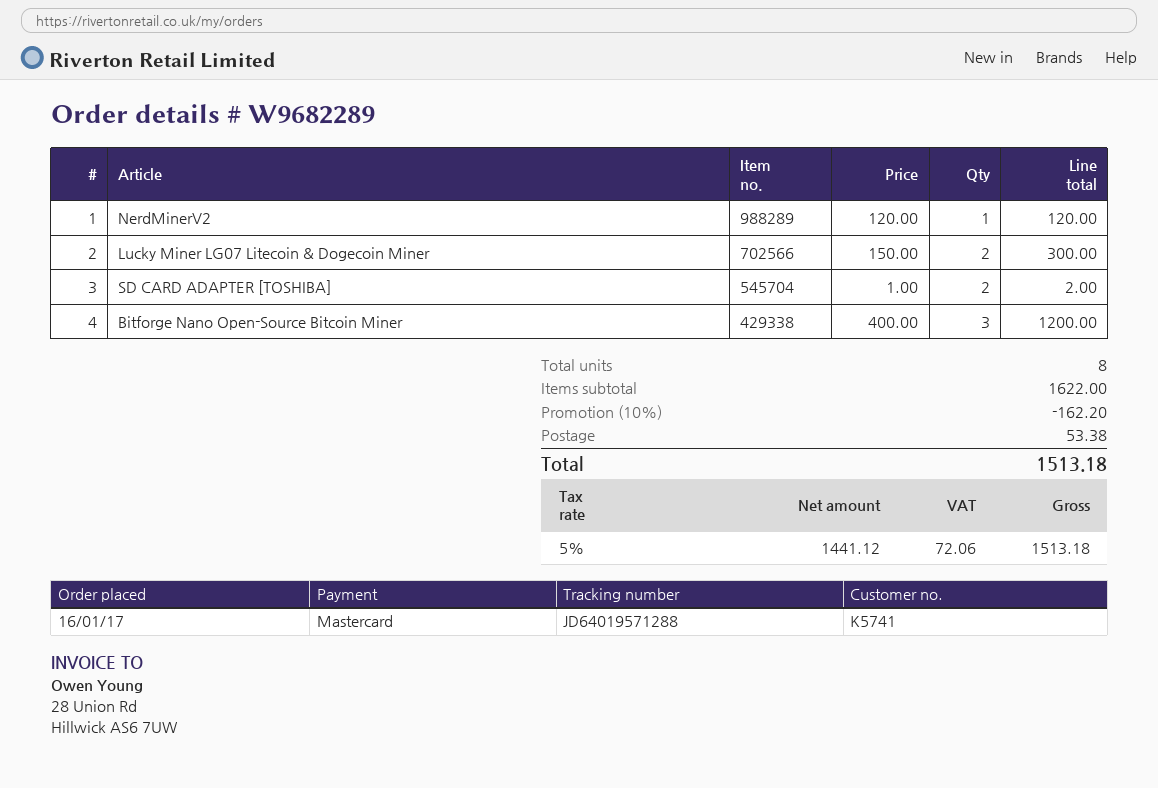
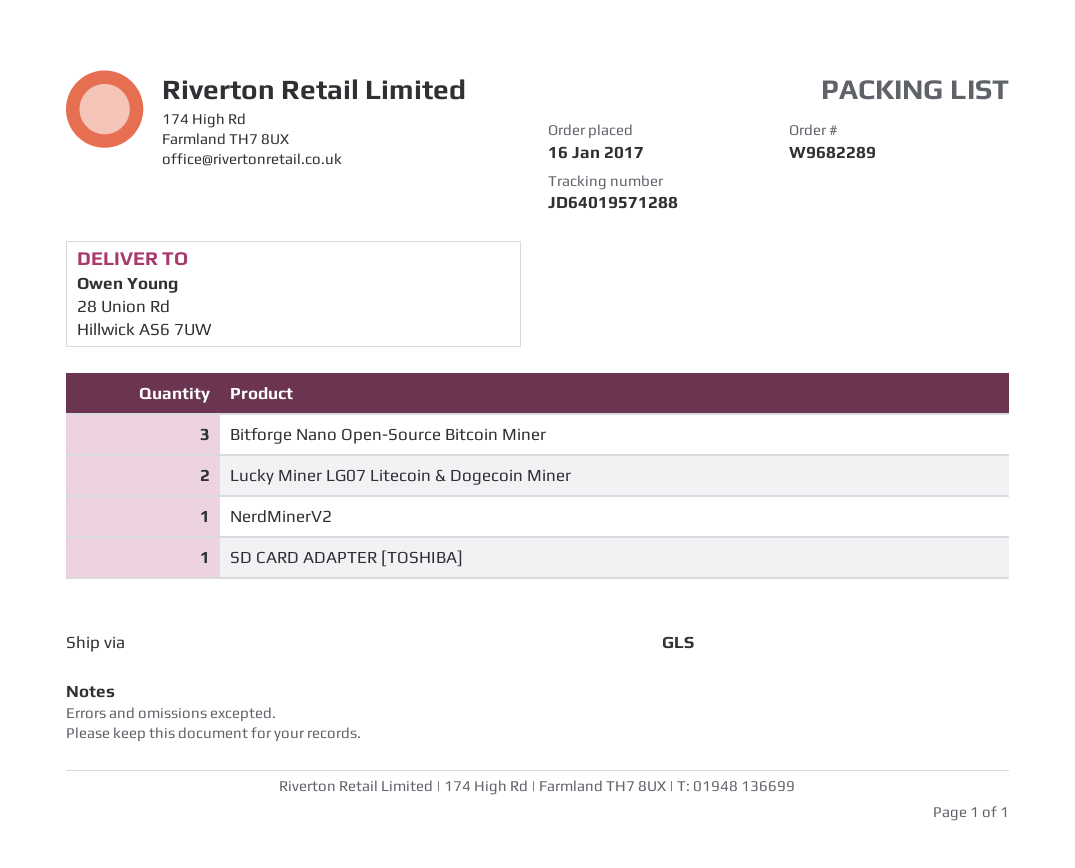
SD CARD ADAPTER [TOSHIBA]: 2 -> 1

